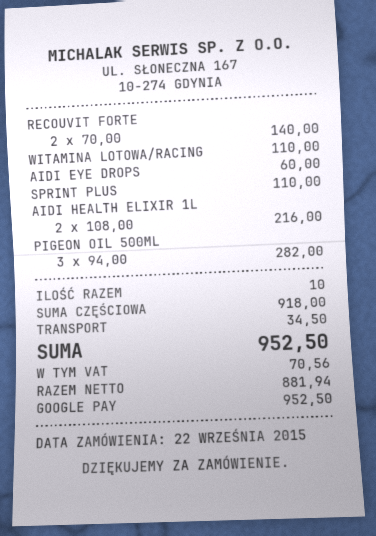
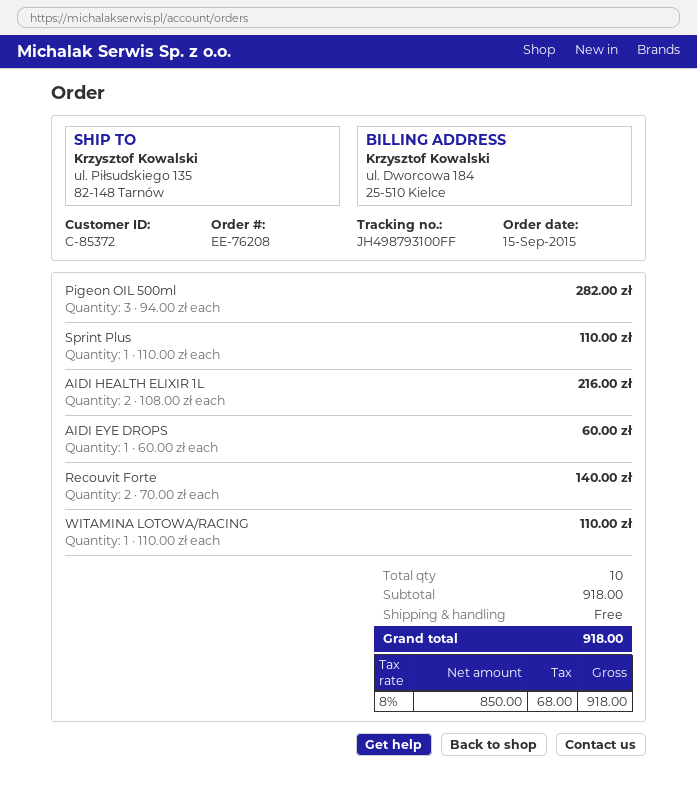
order date: 2015-09-22 -> 2015-09-15
shipping: 34.50 -> 0.00
net: 881.94 -> 850.00
tax: 70.56 -> 68.00
total: 952.50 -> 918.00

